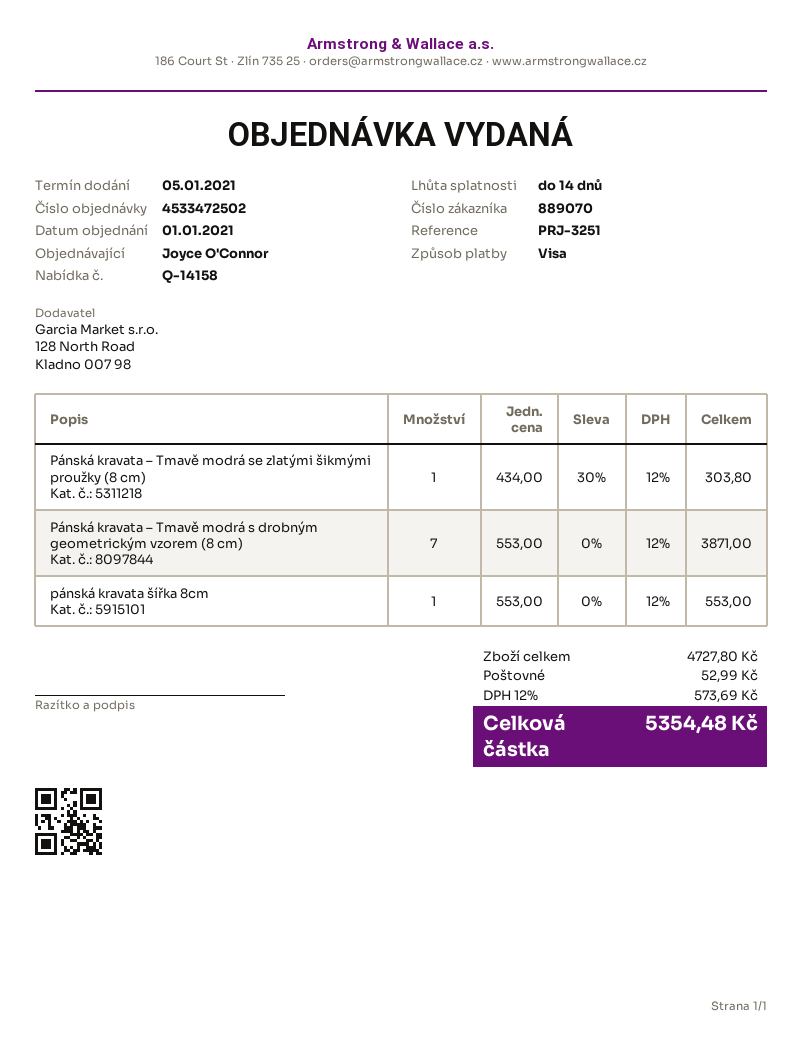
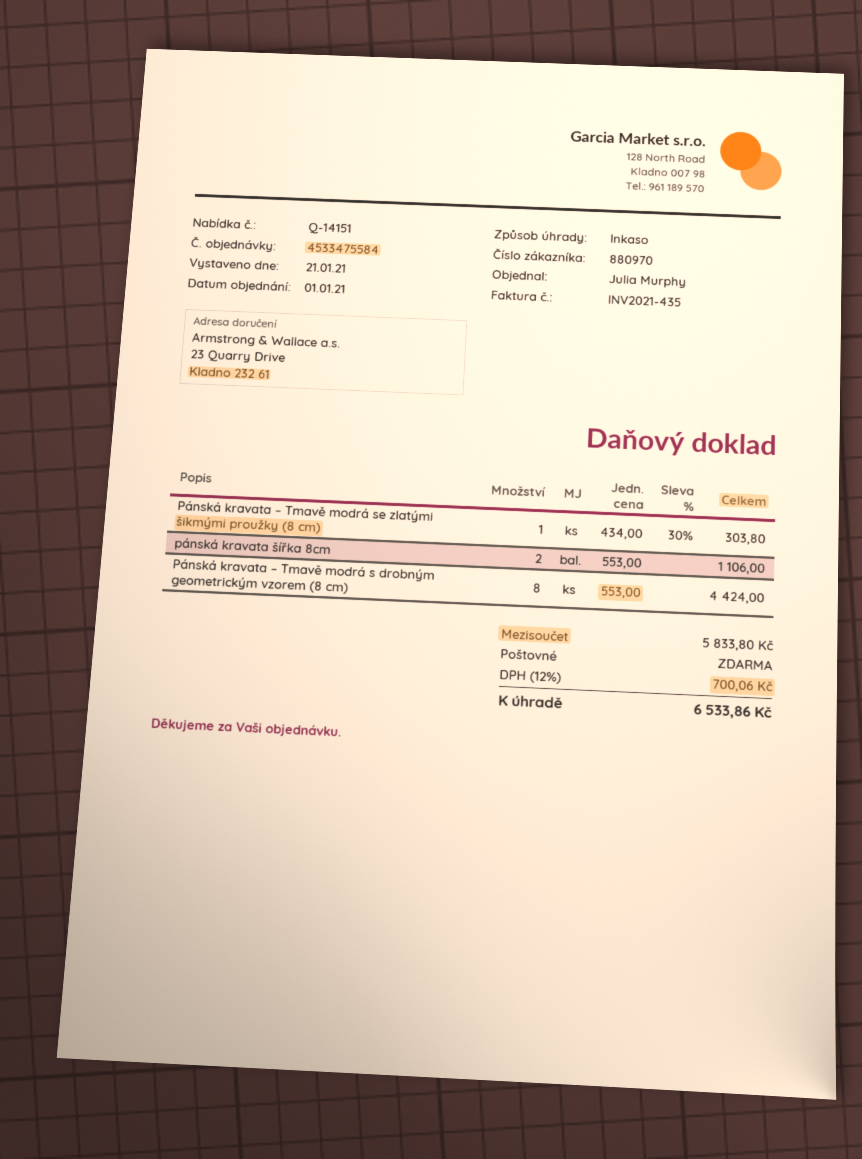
quote number: Q-14158 -> Q-14151
order number: 4533472502 -> 4533475584
customer number: 889070 -> 880970
ordered by: Joyce O'Connor -> Julia Murphy
payment method: Visa -> direct debit
Pánská kravata – Tmavě modrá s drobným geometrickým vzorem (8 cm): 7 x 553.00 = 3871.00 -> 8 x 553.00 = 4424.00
pánská kravata šířka 8cm: 1 x 553.00 = 553.00 -> 2 x 553.00 = 1106.00
subtotal: 4727.80 -> 5833.80
shipping: 52.99 -> 0.00
tax: 12% = 573.69 -> 12% = 700.06
total: 5354.48 -> 6533.86

